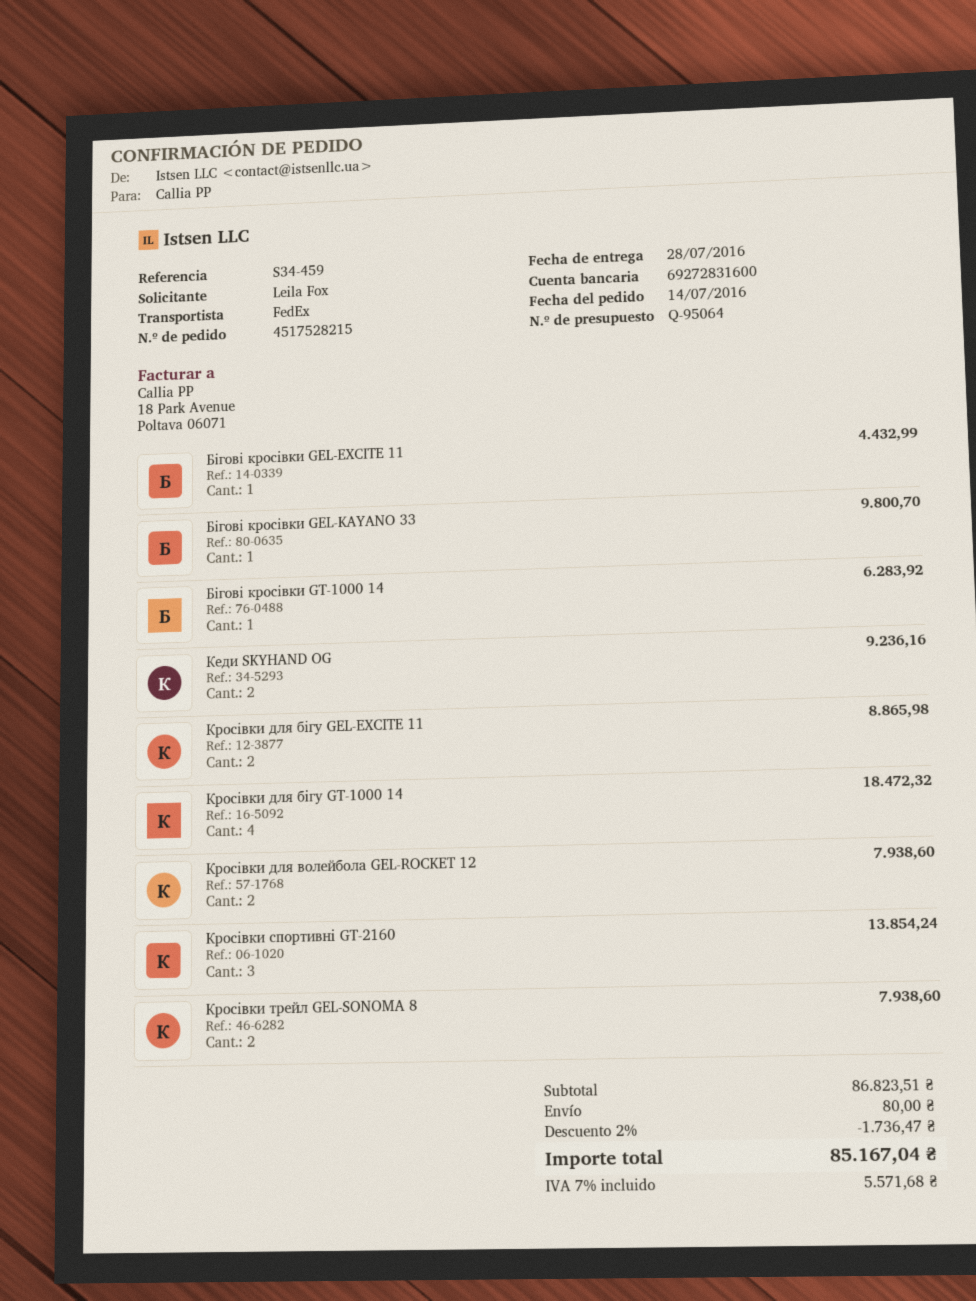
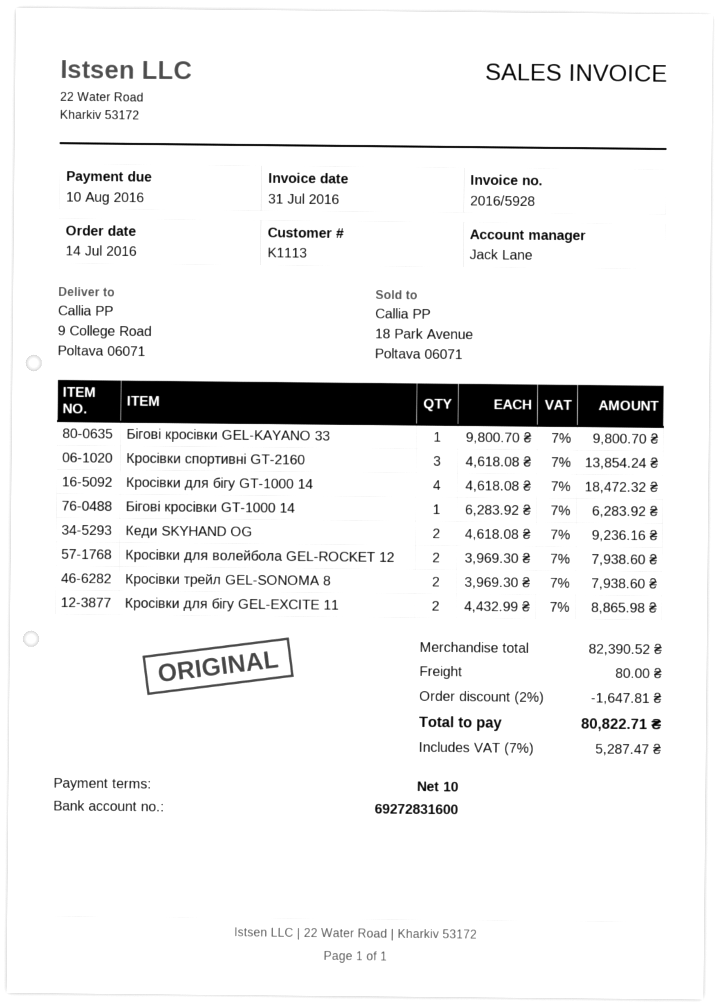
Бігові кросівки GEL-EXCITE 11: 1 for 4432.99 -> none
subtotal: 86823.51 -> 82390.52
discount: 2% = 1736.47 -> 2% = 1647.81
tax: 7% = 5571.68 -> 7% = 5287.47
total: 85167.04 -> 80822.71

